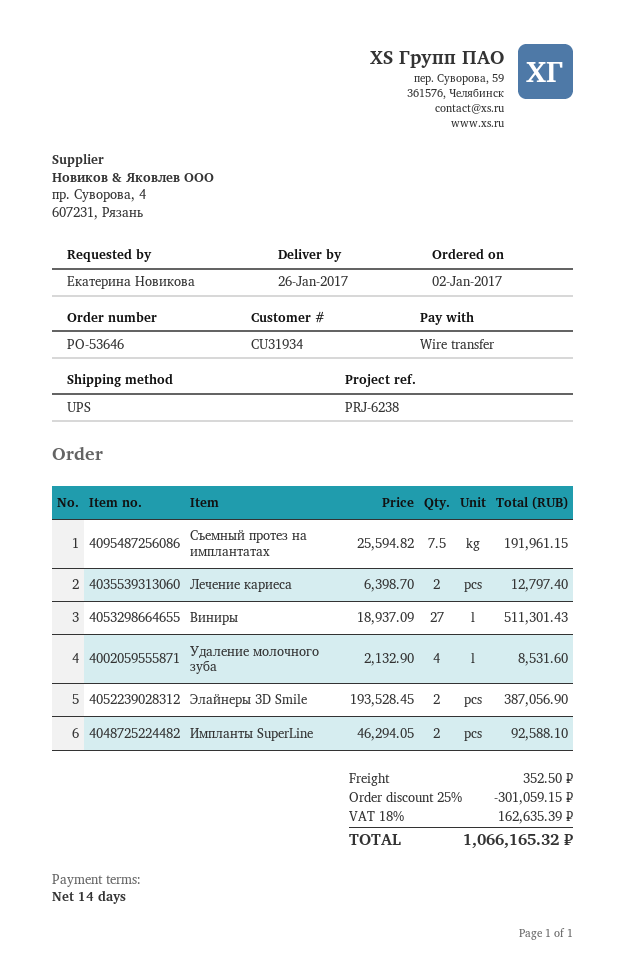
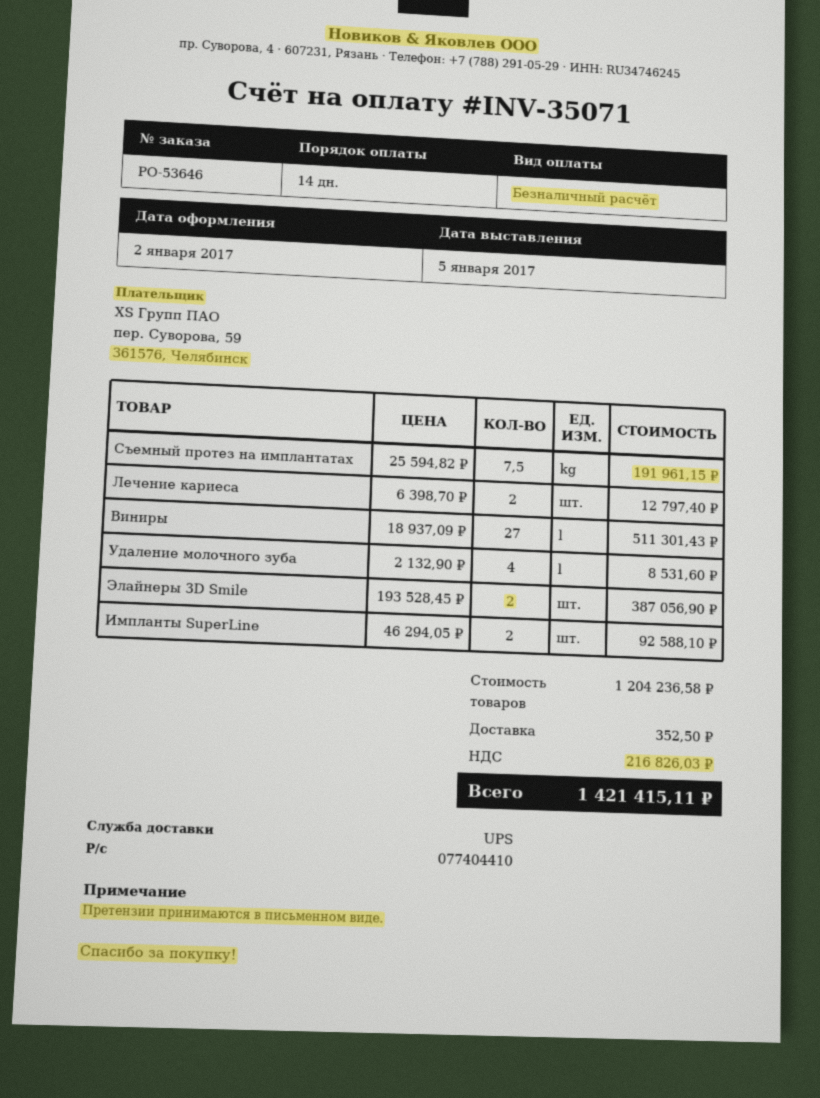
discount: 25% = 301059.15 -> none
tax: 162635.39 -> 216826.03
total: 1066165.32 -> 1421415.11

